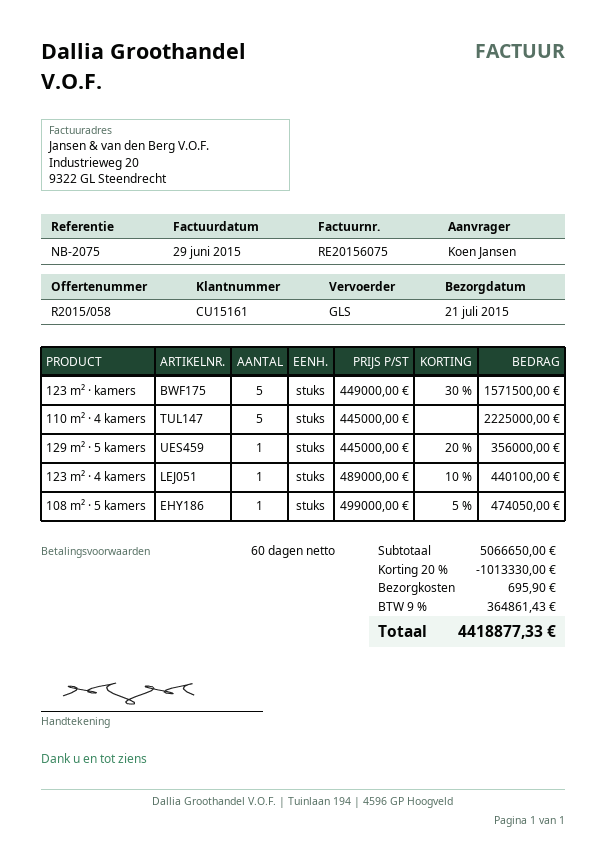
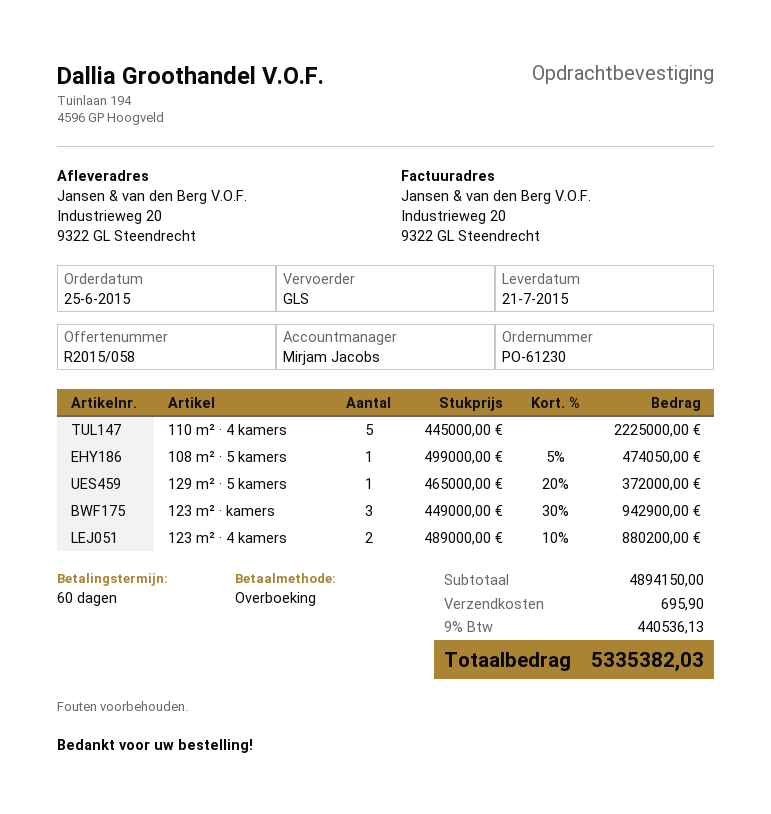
123 m² · kamers: 5 x 449000.00 - 30% = 1571500.00 -> 3 x 449000.00 - 30% = 942900.00
129 m² · 5 kamers: 1 x 445000.00 - 20% = 356000.00 -> 1 x 465000.00 - 20% = 372000.00
123 m² · 4 kamers: 1 x 489000.00 - 10% = 440100.00 -> 2 x 489000.00 - 10% = 880200.00
subtotal: 5066650.00 -> 4894150.00
discount: 20% = 1013330.00 -> none
tax: 9% = 364861.43 -> 9% = 440536.13
total: 4418877.33 -> 5335382.03

